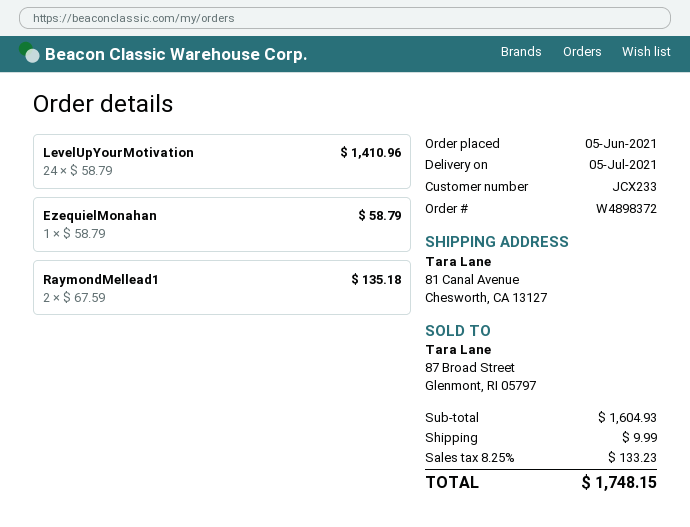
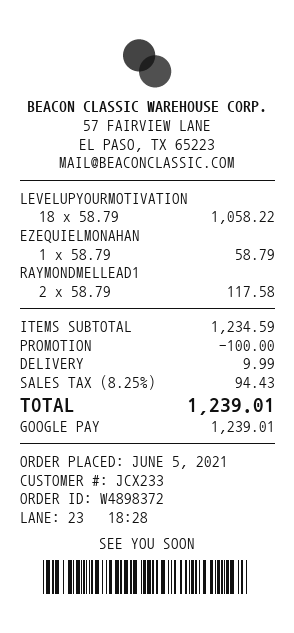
LevelUpYourMotivation: 24 x 58.79 = 1410.96 -> 18 x 58.79 = 1058.22
RaymondMellead1: 2 x 67.59 = 135.18 -> 2 x 58.79 = 117.58
subtotal: 1604.93 -> 1234.59
discount: none -> 100.00
tax: 8.25% = 133.23 -> 8.25% = 94.43
total: 1748.15 -> 1239.01

